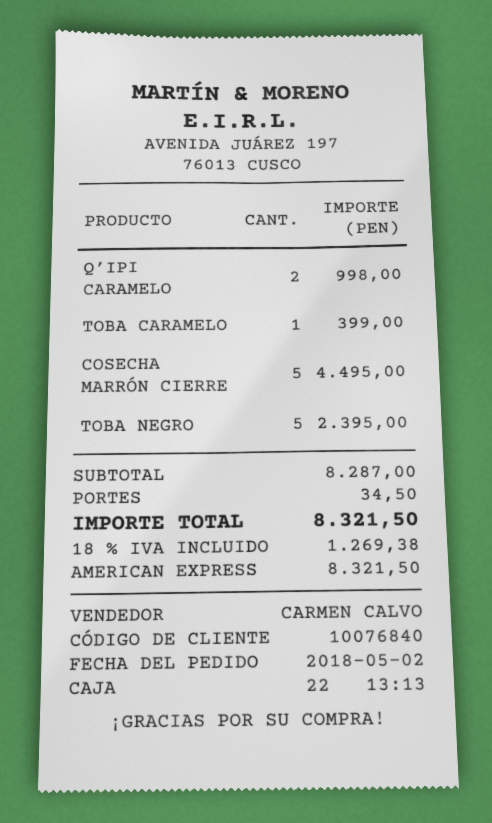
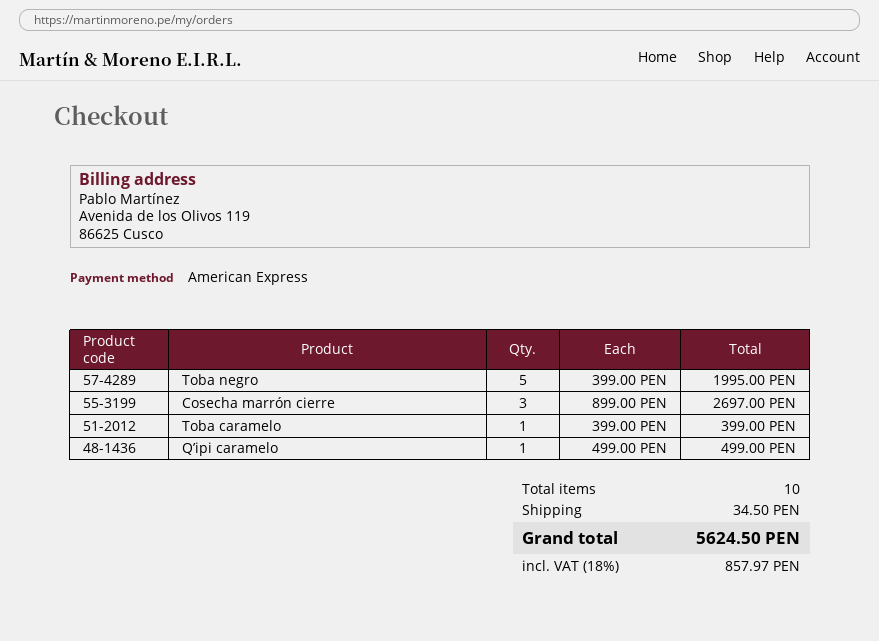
Q’IPI CARAMELO: 2 for 998.00 -> 1 for 499.00
COSECHA MARRÓN CIERRE: 5 for 4495.00 -> 3 for 2697.00
TOBA NEGRO: 5 for 2395.00 -> 5 for 1995.00
tax: 18% = 1269.38 -> 18% = 857.97
total: 8321.50 -> 5624.50

